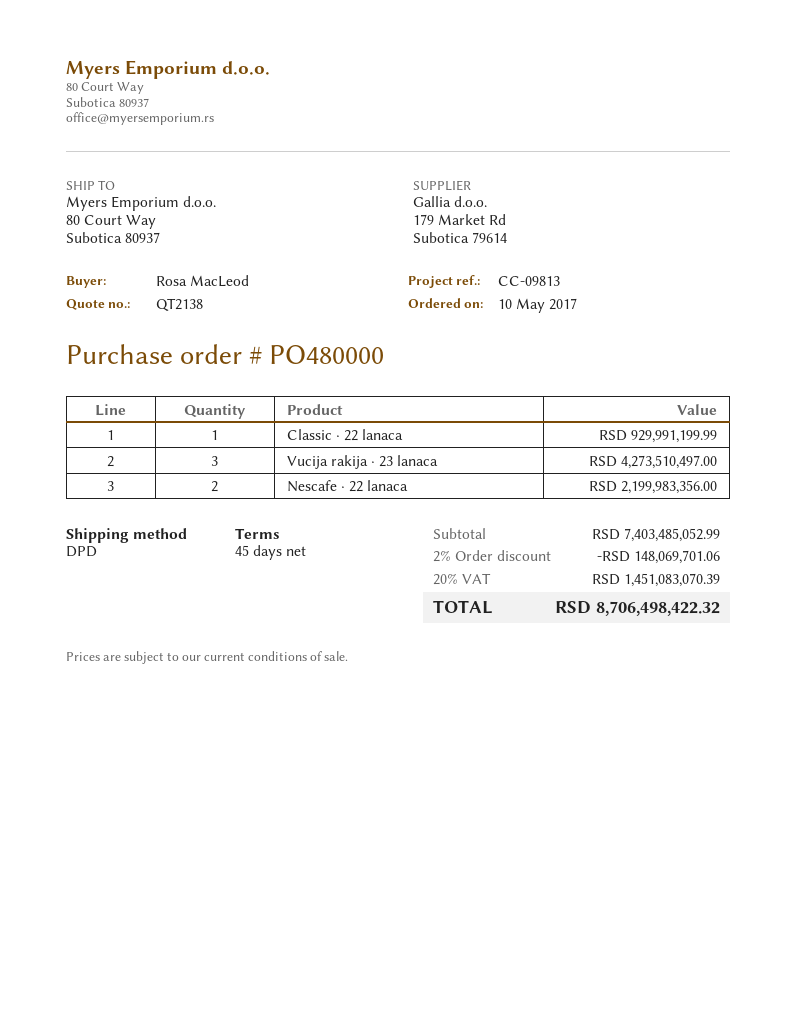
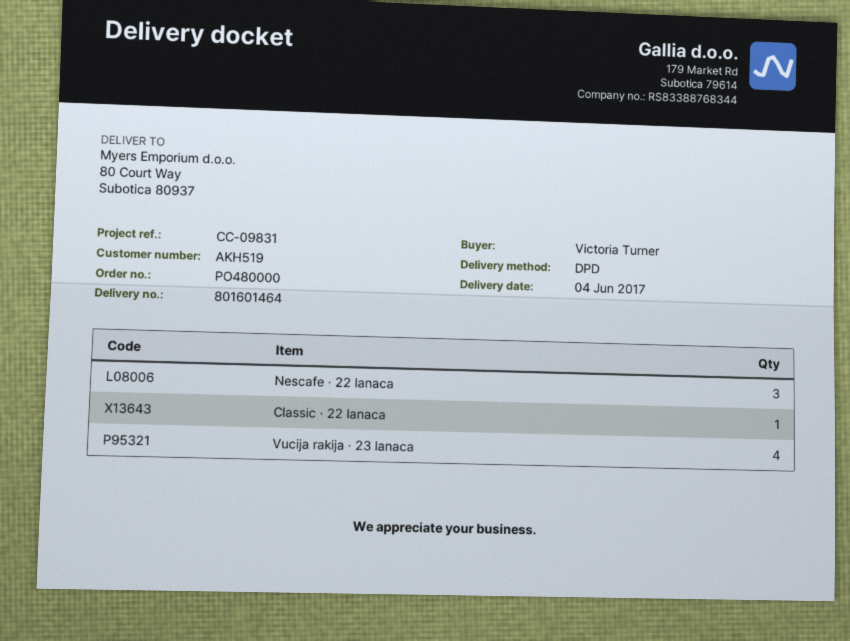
reference: CC-09813 -> CC-09831
ordered by: Rosa MacLeod -> Victoria Turner
Vucija rakija · 23 lanaca: 3 -> 4
Nescafe · 22 lanaca: 2 -> 3

